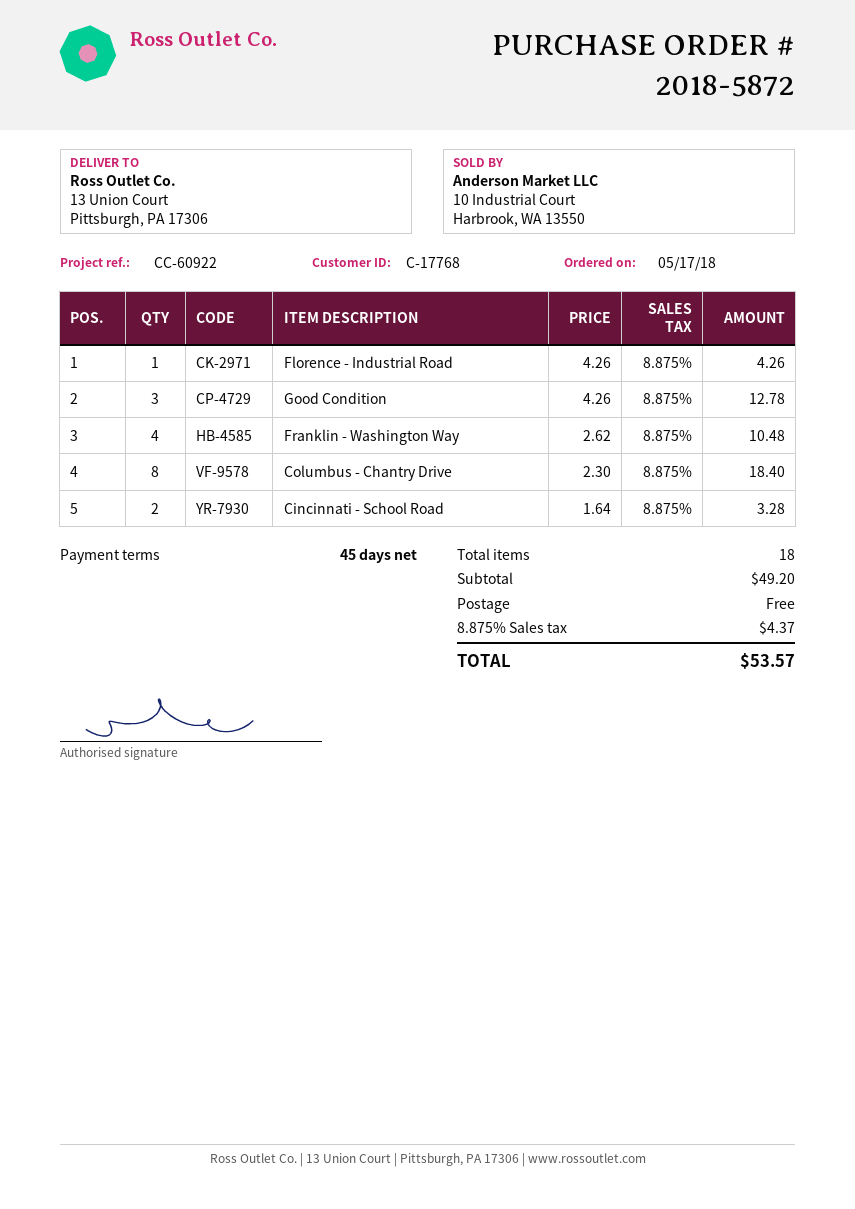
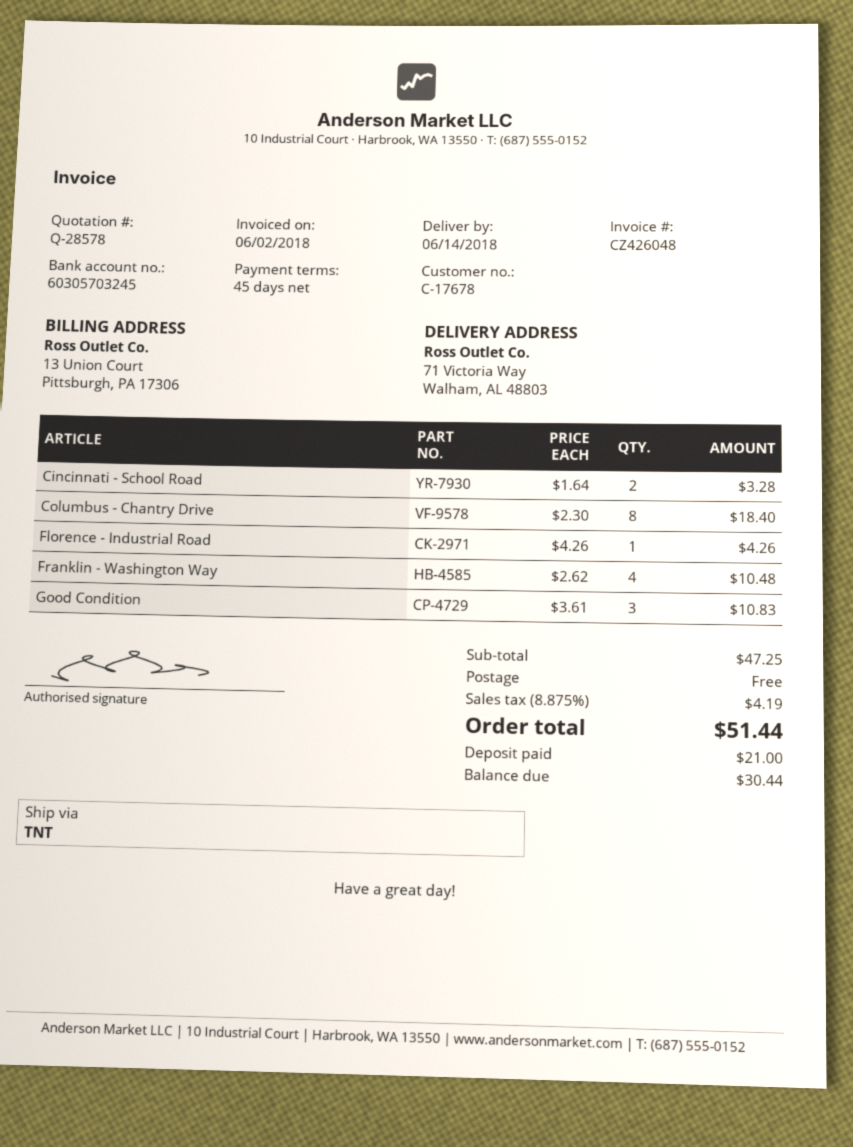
customer number: C-17768 -> C-17678
ship to: 13 Union Court, Pittsburgh, PA 17306 -> 71 Victoria Way, Walham, AL 48803
Good Condition: 3 x 4.26 = 12.78 -> 3 x 3.61 = 10.83
subtotal: 49.20 -> 47.25
tax: 8.875% = 4.37 -> 8.875% = 4.19
total: 53.57 -> 51.44

